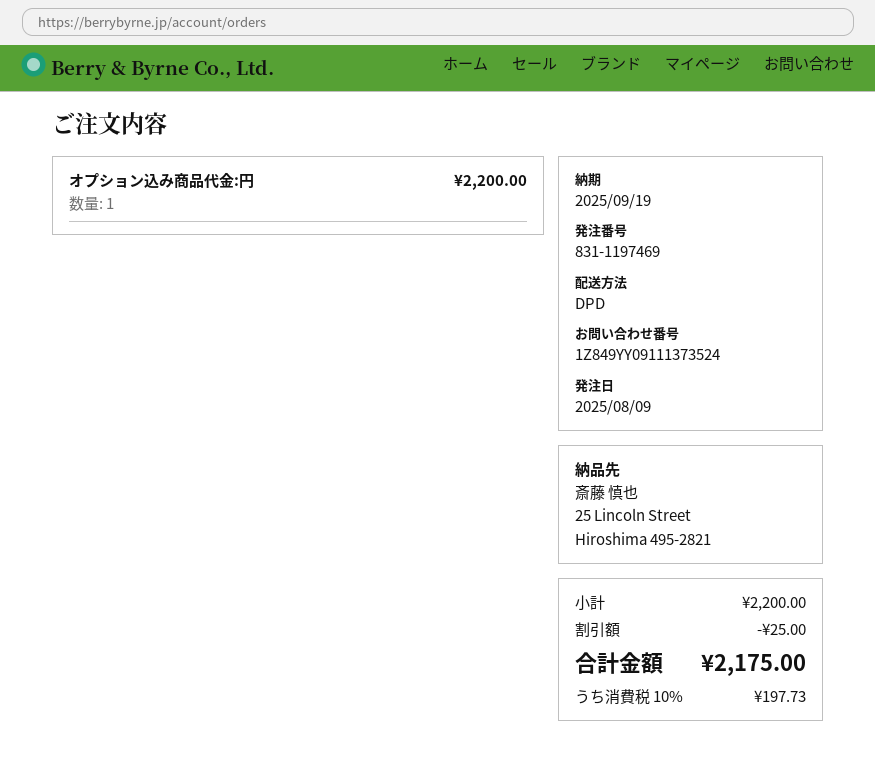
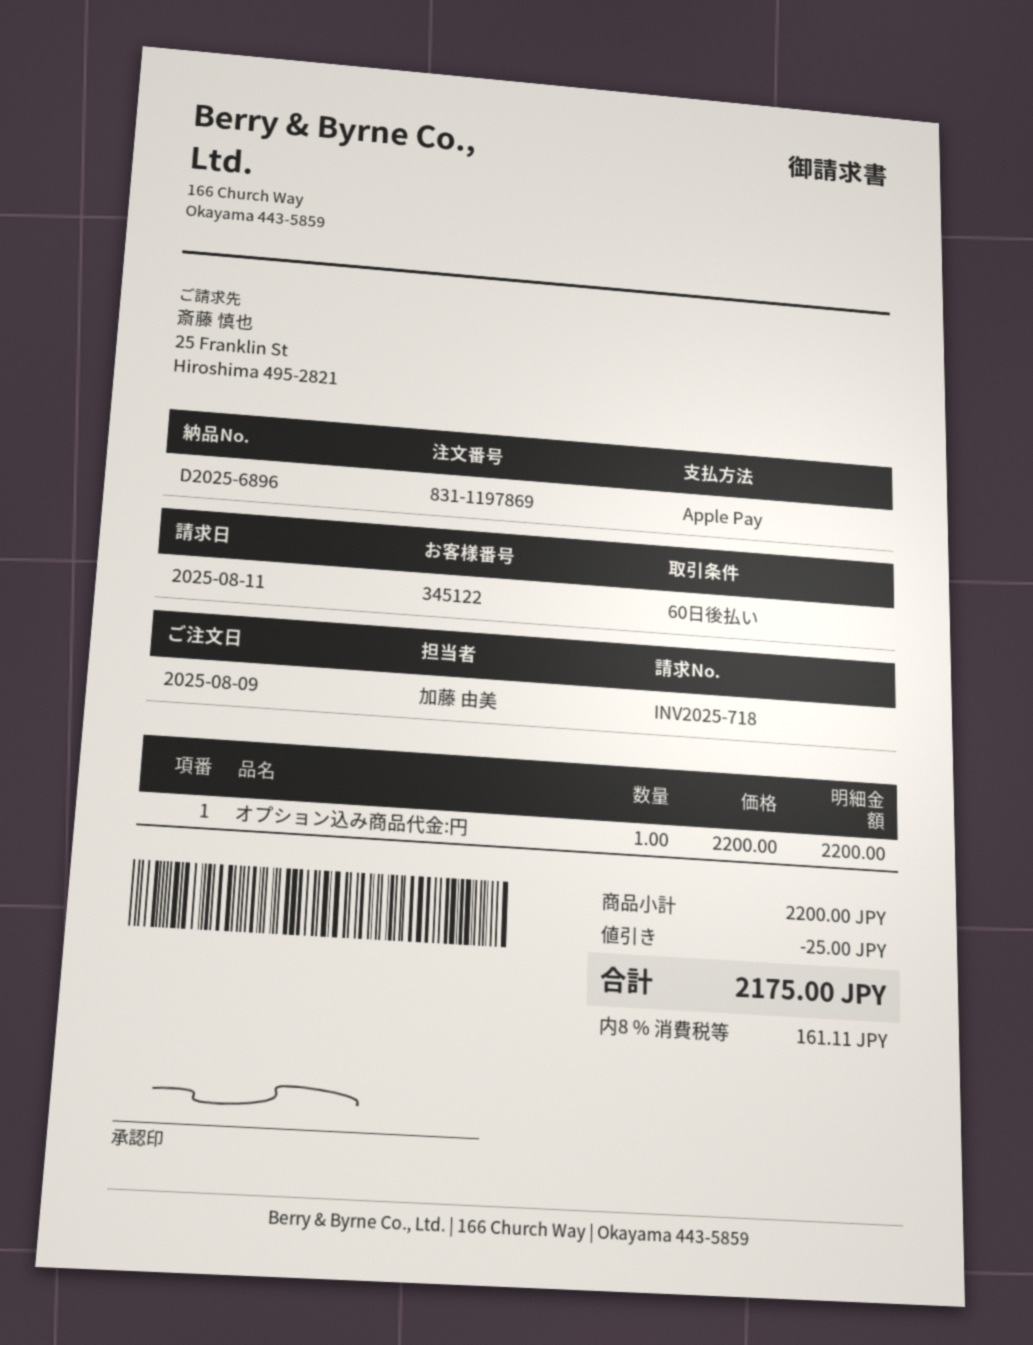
order number: 831-1197469 -> 831-1197869
tax: 10% = 197.73 -> 8% = 161.11

